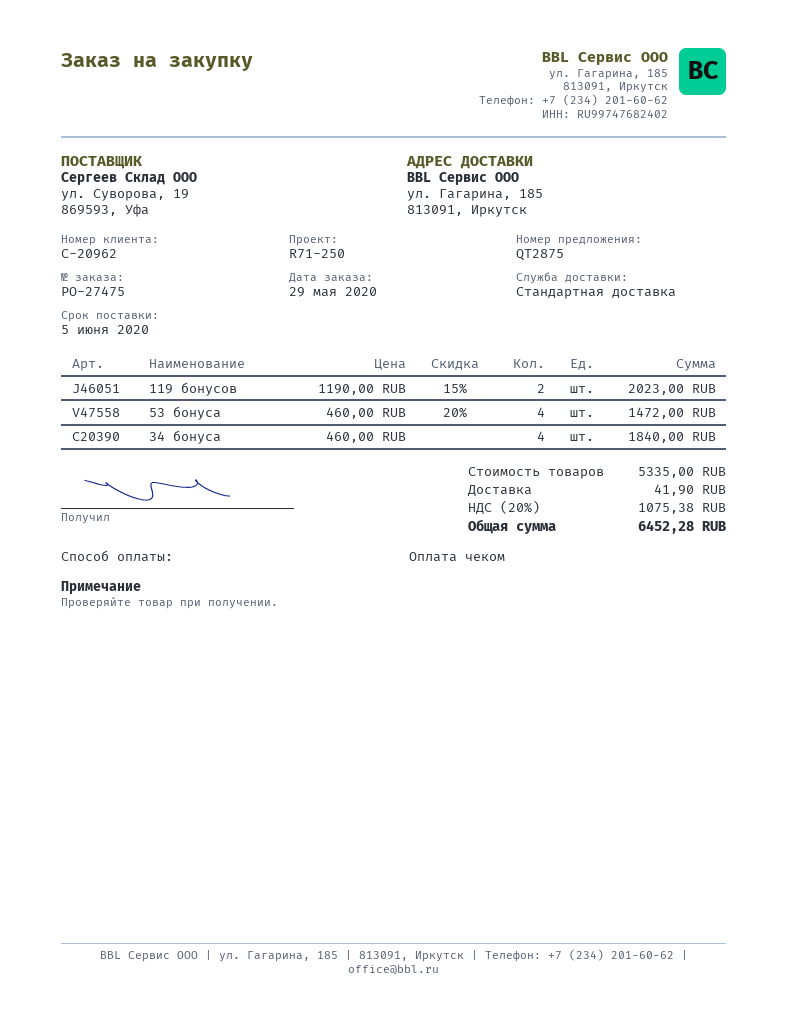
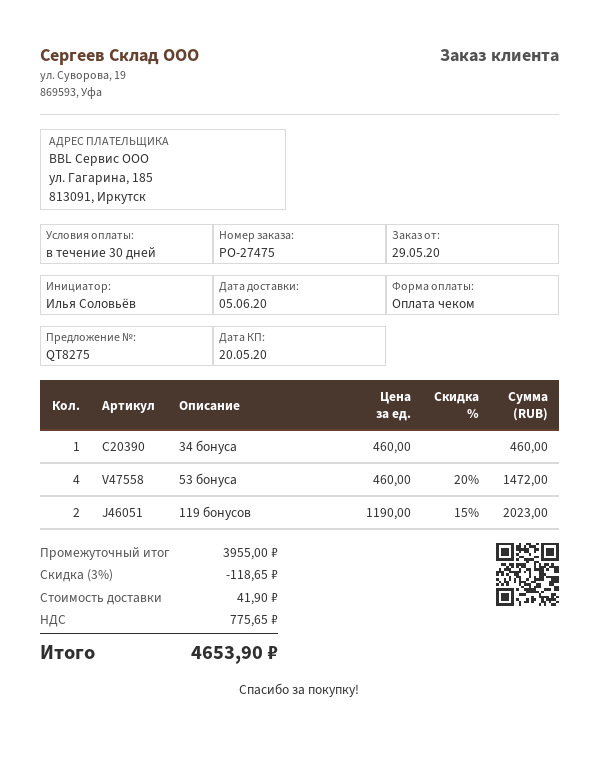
quote number: QT2875 -> QT8275
34 бонуса: 4 x 460.00 = 1840.00 -> 1 x 460.00 = 460.00
subtotal: 5335.00 -> 3955.00
discount: none -> 3% = 118.65
tax: 1075.38 -> 775.65
total: 6452.28 -> 4653.90

